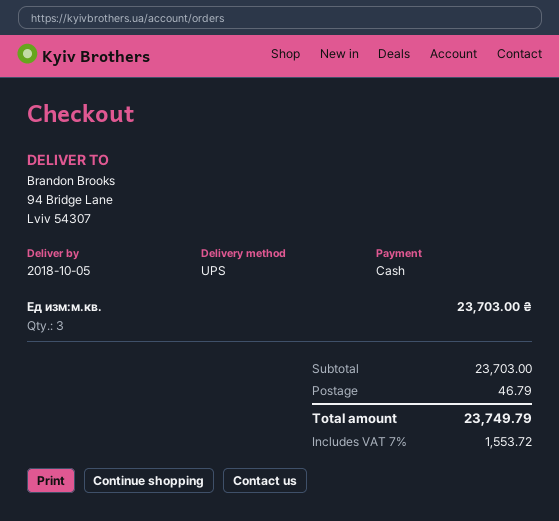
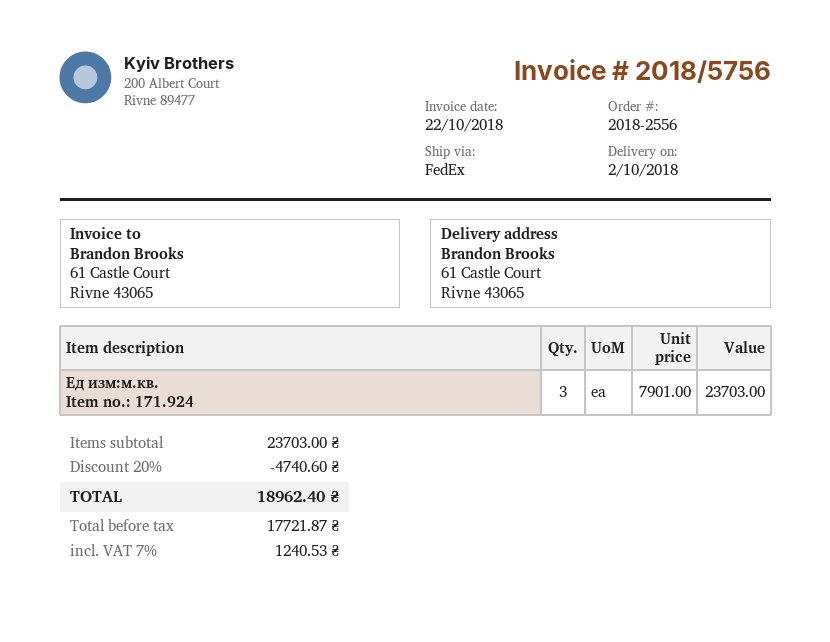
delivery date: 2018-10-05 -> 2018-10-02
shipping method: UPS -> FedEx
ship to: 94 Bridge Lane, Lviv 54307 -> 61 Castle Court, Rivne 43065
discount: none -> 20% = 4740.60
shipping: 46.79 -> none
tax: 7% = 1553.72 -> 7% = 1240.53
total: 23749.79 -> 18962.40

